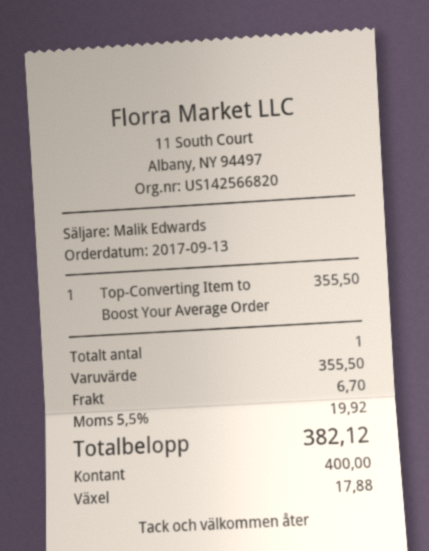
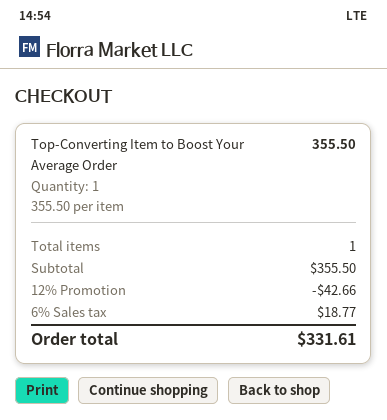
discount: none -> 12% = 42.66
shipping: 6.70 -> none
tax: 5.5% = 19.92 -> 6% = 18.77
total: 382.12 -> 331.61

